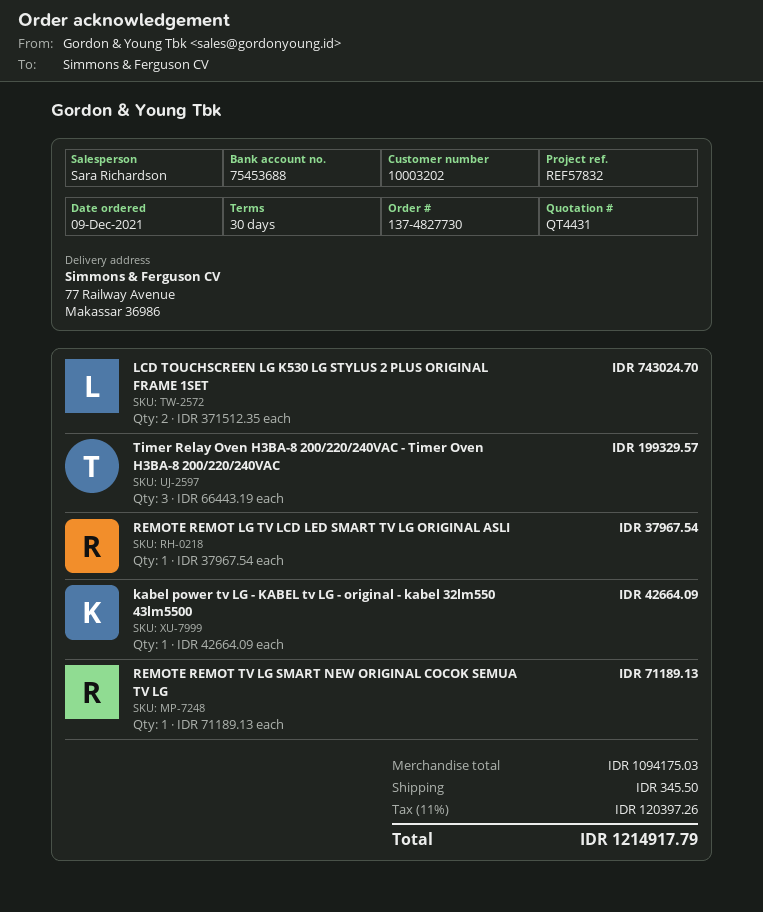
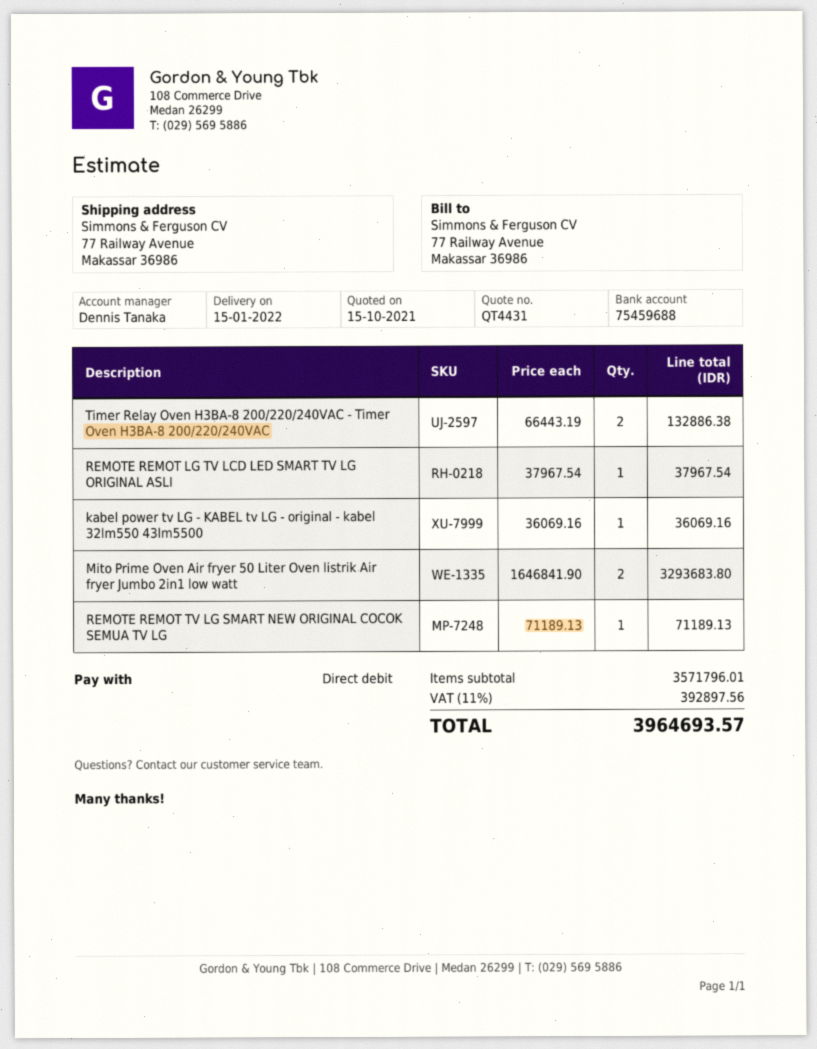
sales rep: Sara Richardson -> Dennis Tanaka
bank account: 75453688 -> 75459688
LCD TOUCHSCREEN LG K530 LG STYLUS 2 PLUS ORIGINAL FRAME 1SET: 2 x 371512.35 = 743024.70 -> none
Timer Relay Oven H3BA-8 200/220/240VAC - Timer Oven H3BA-8 200/220/240VAC: 3 x 66443.19 = 199329.57 -> 2 x 66443.19 = 132886.38
kabel power tv LG - KABEL tv LG - original - kabel 32lm550 43lm5500: 1 x 42664.09 = 42664.09 -> 1 x 36069.16 = 36069.16
Mito Prime Oven Air fryer 50 Liter Oven listrik Air fryer Jumbo 2in1 low watt: none -> 2 x 1646841.90 = 3293683.80
subtotal: 1094175.03 -> 3571796.01
shipping: 345.50 -> none
tax: 11% = 120397.26 -> 11% = 392897.56
total: 1214917.79 -> 3964693.57

